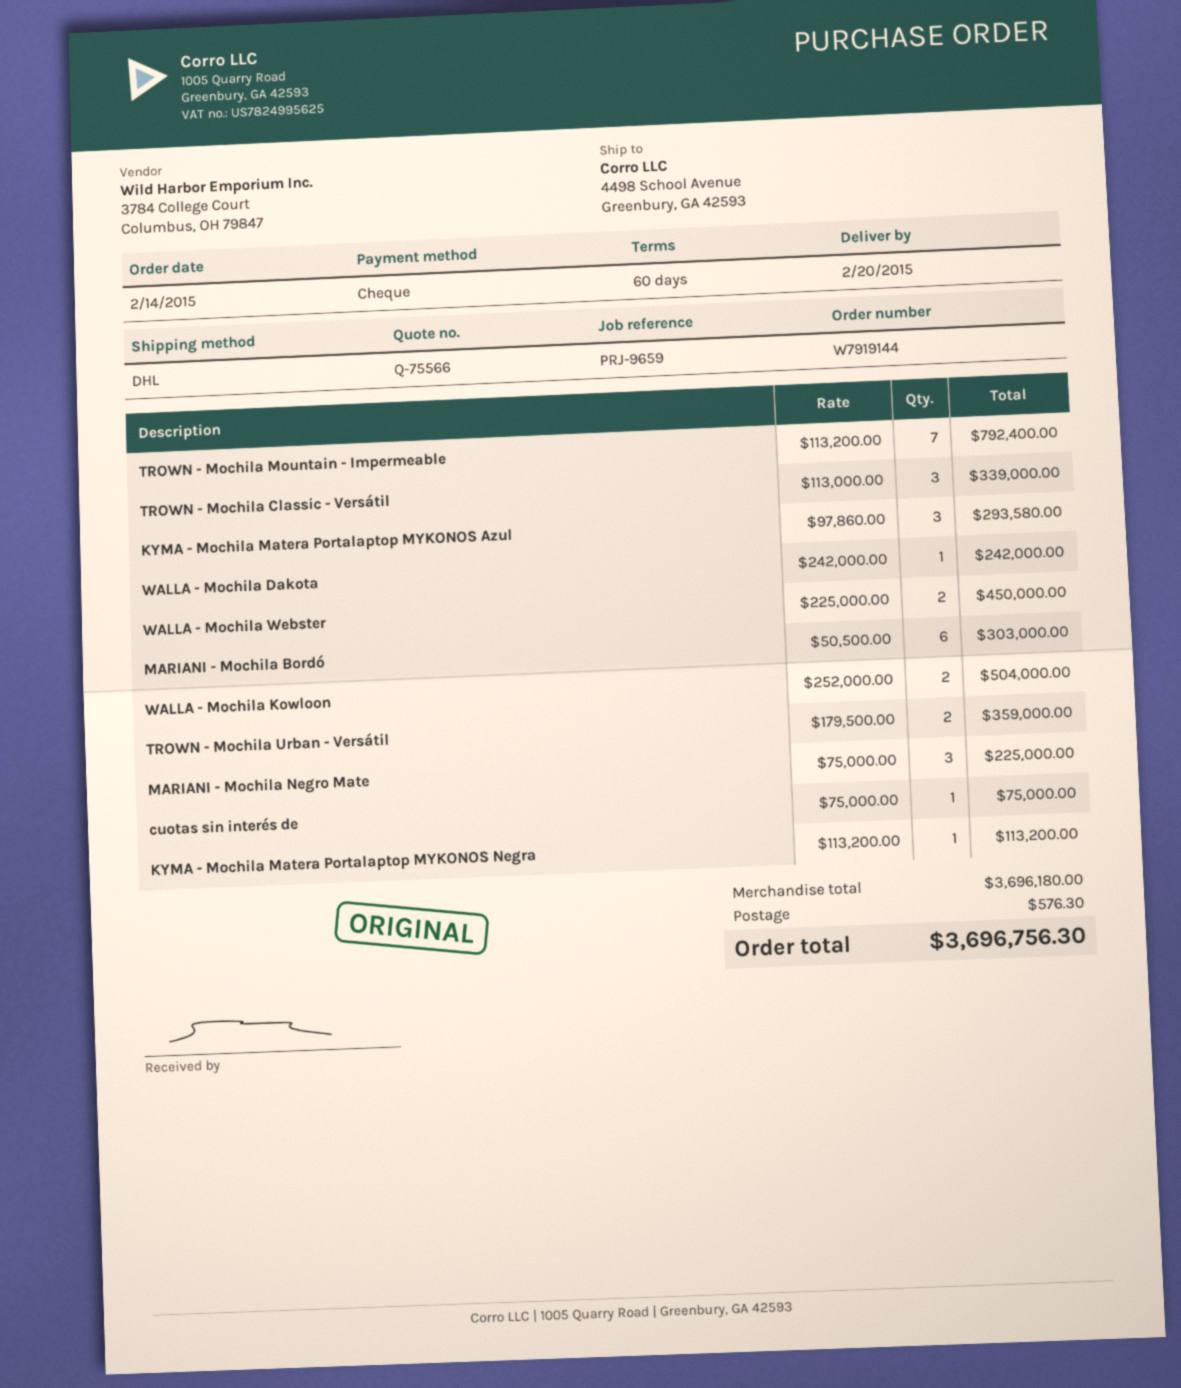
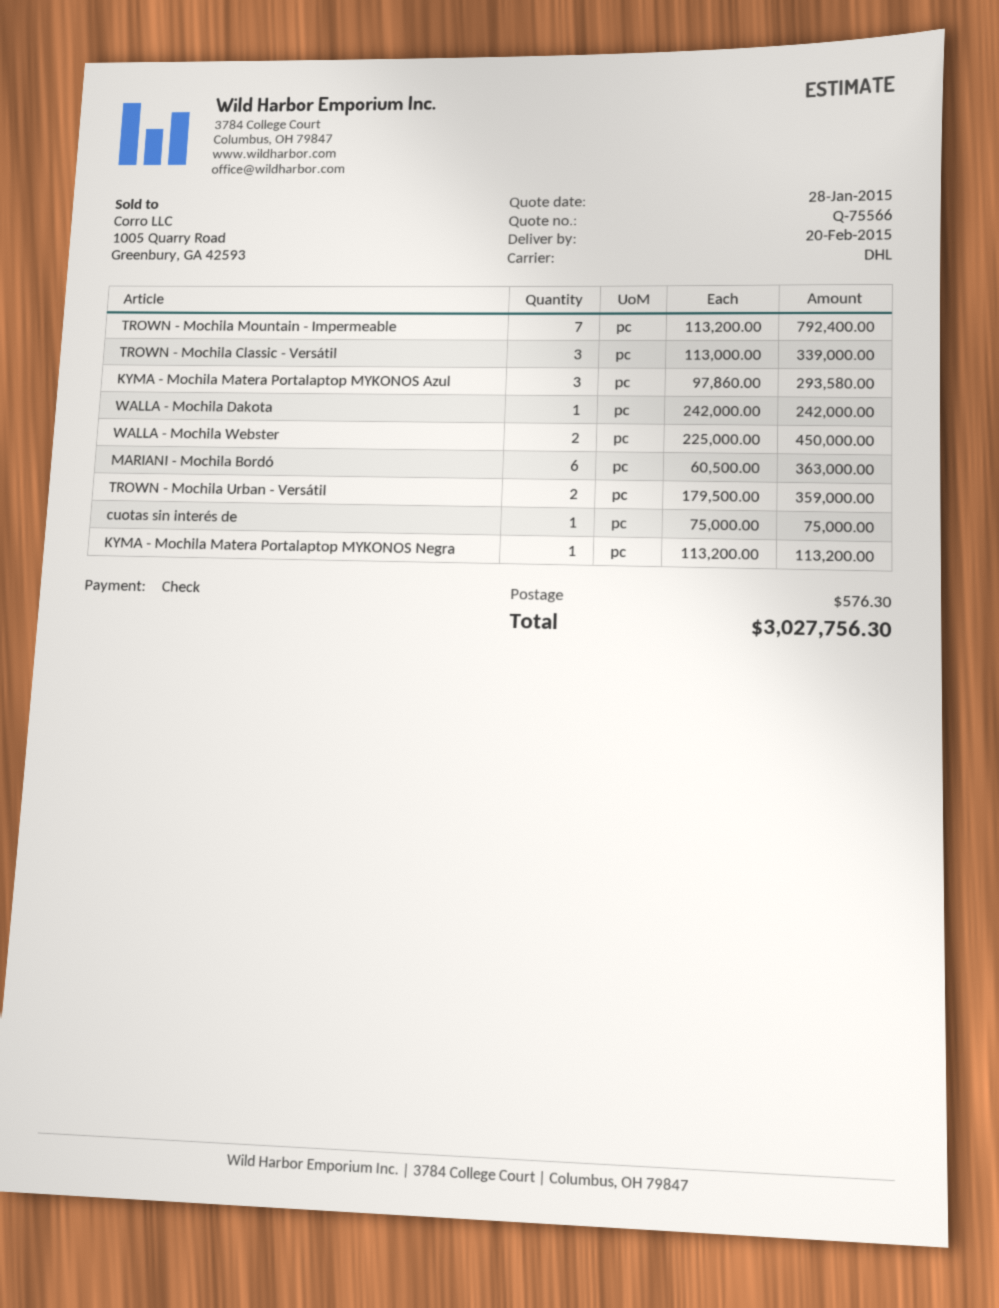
MARIANI - Mochila Bordó: 6 x 50500.00 = 303000.00 -> 6 x 60500.00 = 363000.00
WALLA - Mochila Kowloon: 2 x 252000.00 = 504000.00 -> none
MARIANI - Mochila Negro Mate: 3 x 75000.00 = 225000.00 -> none
total: 3696756.30 -> 3027756.30

